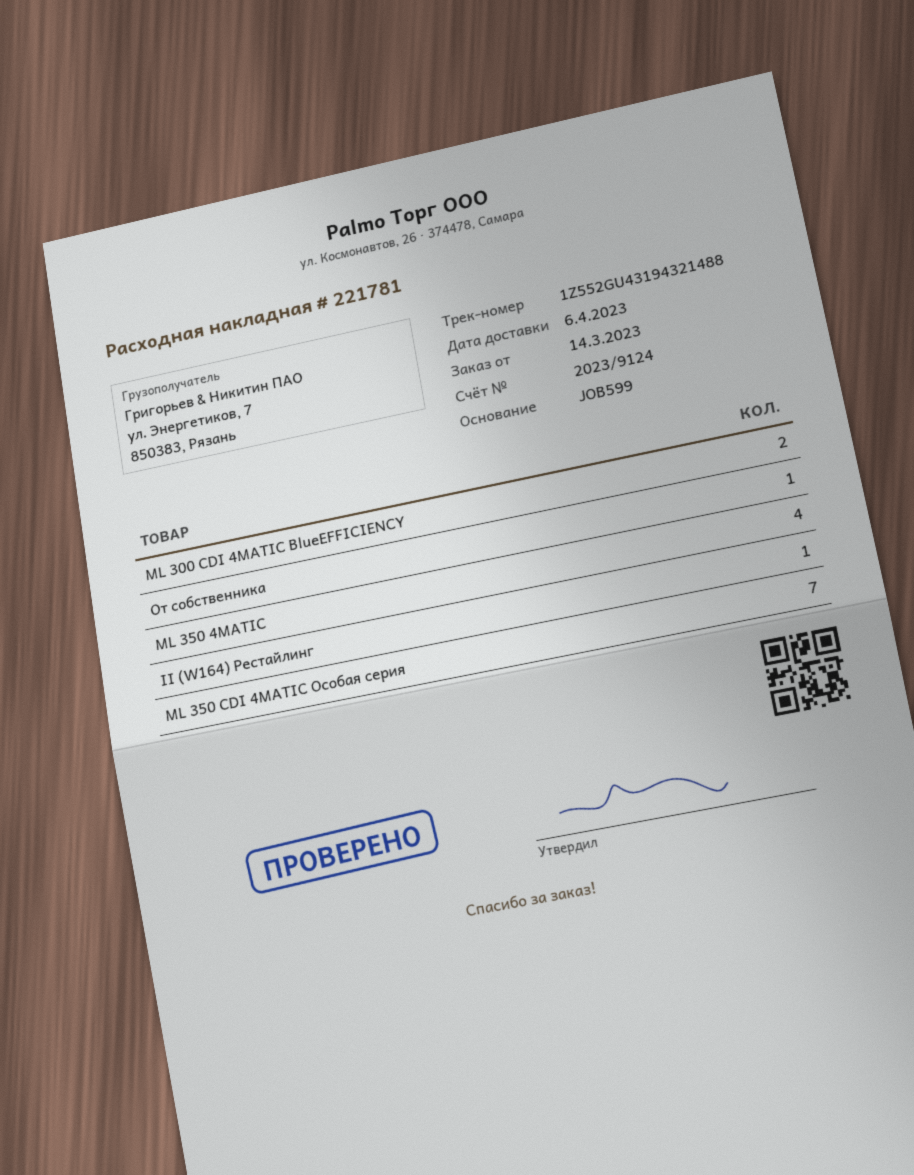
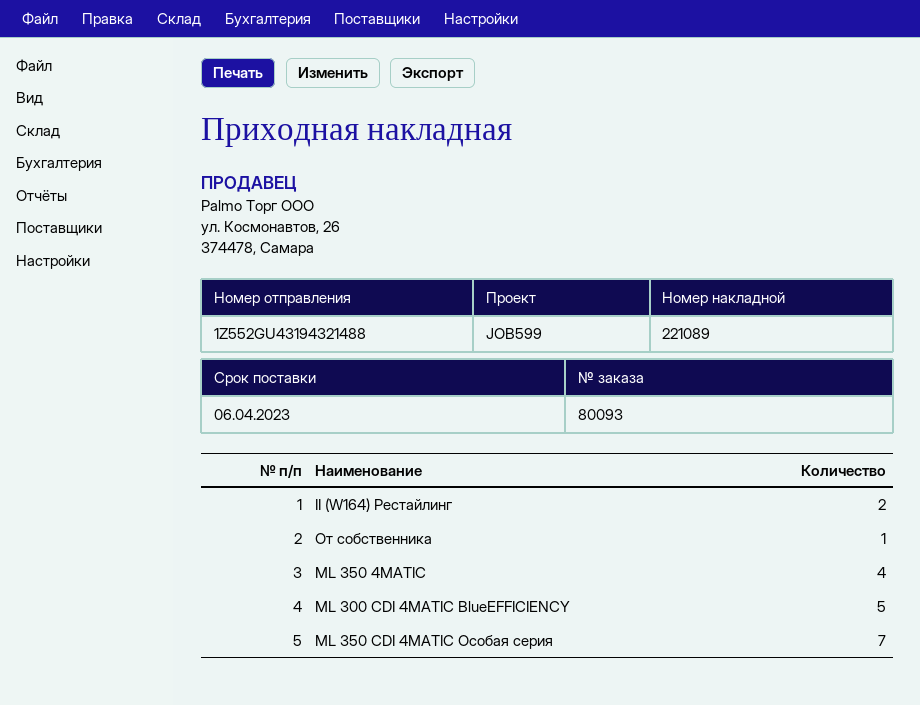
delivery note number: 221781 -> 221089
ML 300 CDI 4MATIC BlueEFFICIENCY: 2 -> 5
II (W164) Рестайлинг: 1 -> 2

